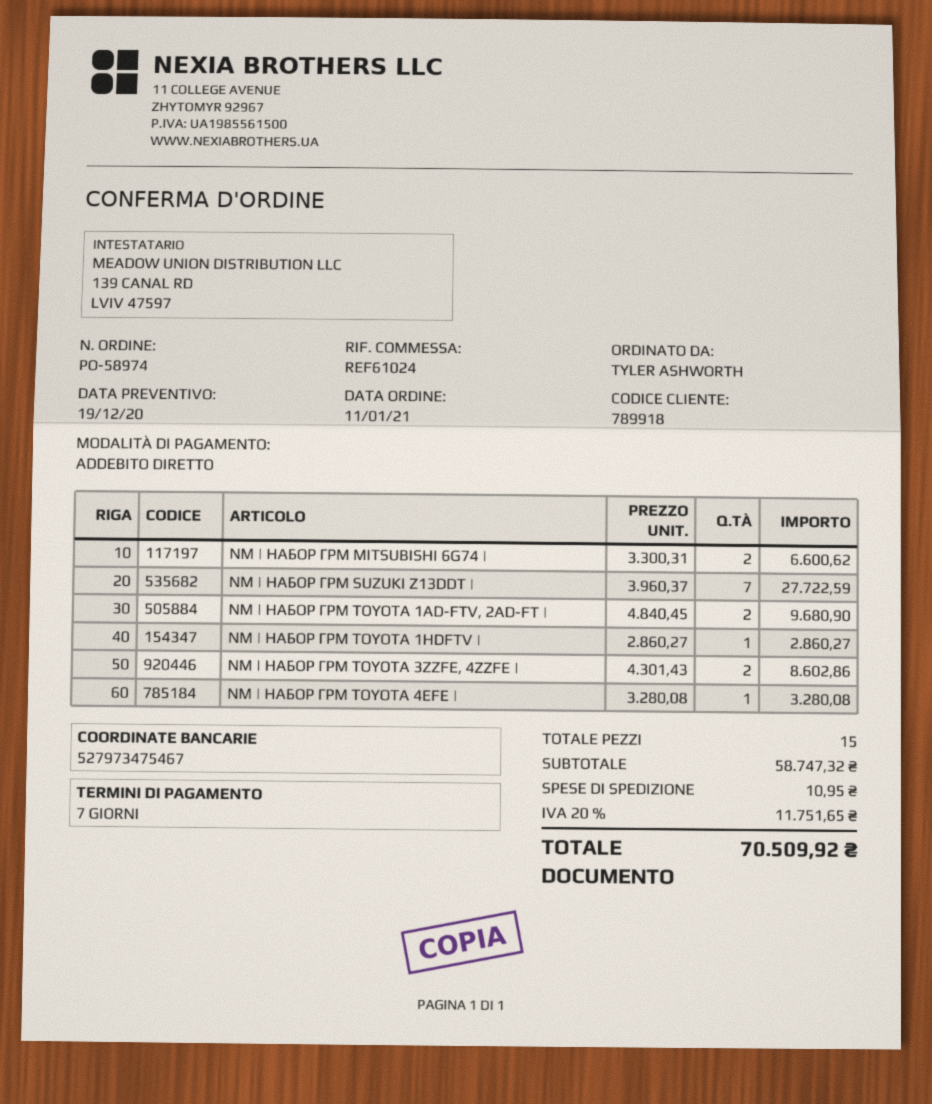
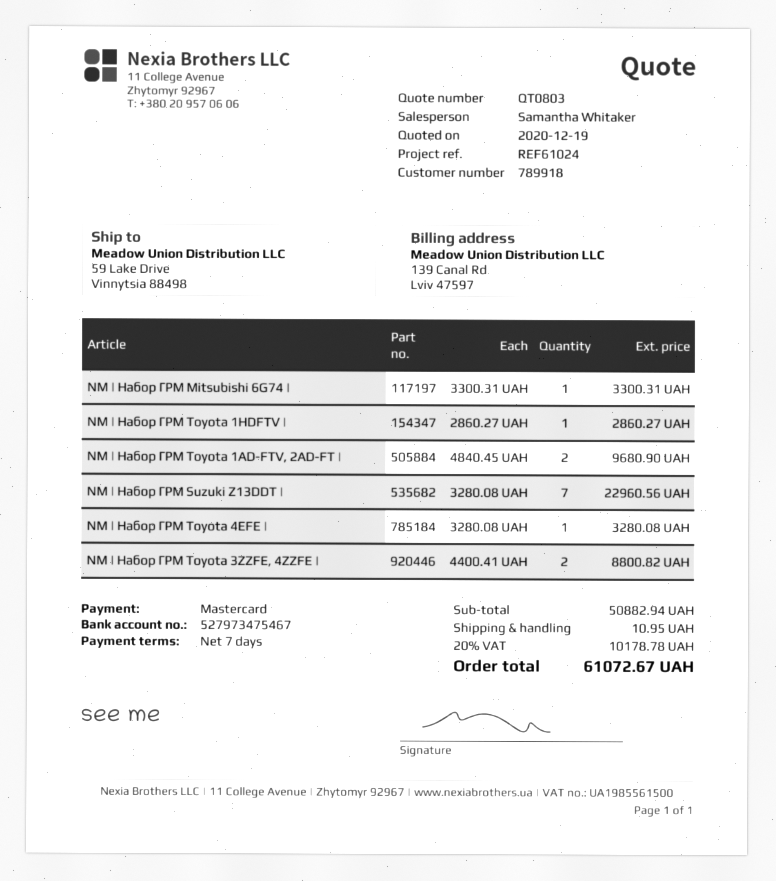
payment method: direct debit -> Mastercard
NM | НАБОР ГРМ MITSUBISHI 6G74 |: 2 x 3300.31 = 6600.62 -> 1 x 3300.31 = 3300.31
NM | НАБОР ГРМ SUZUKI Z13DDT |: 7 x 3960.37 = 27722.59 -> 7 x 3280.08 = 22960.56
NM | НАБОР ГРМ TOYOTA 3ZZFE, 4ZZFE |: 2 x 4301.43 = 8602.86 -> 2 x 4400.41 = 8800.82
subtotal: 58747.32 -> 50882.94
tax: 20% = 11751.65 -> 20% = 10178.78
total: 70509.92 -> 61072.67

